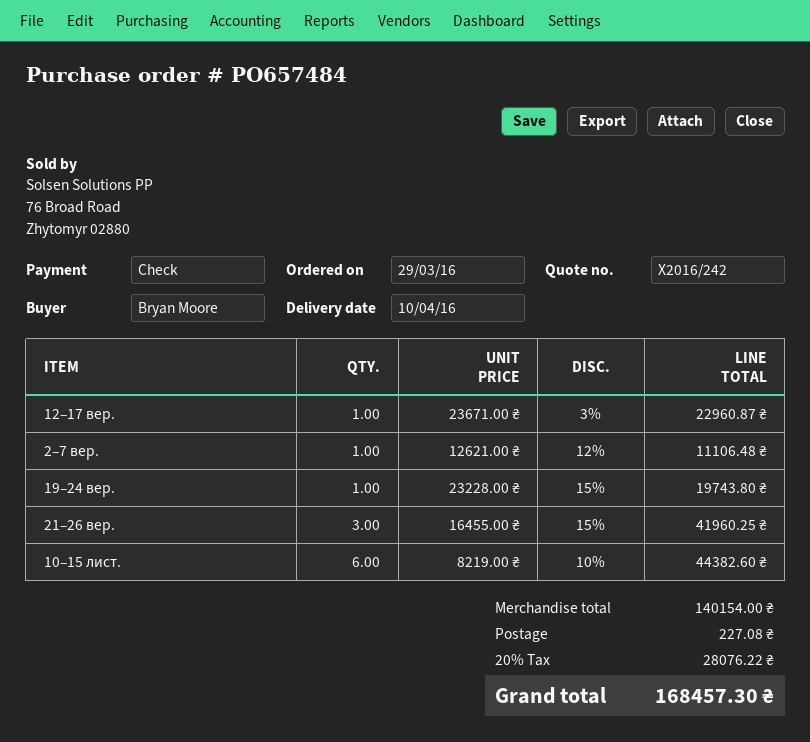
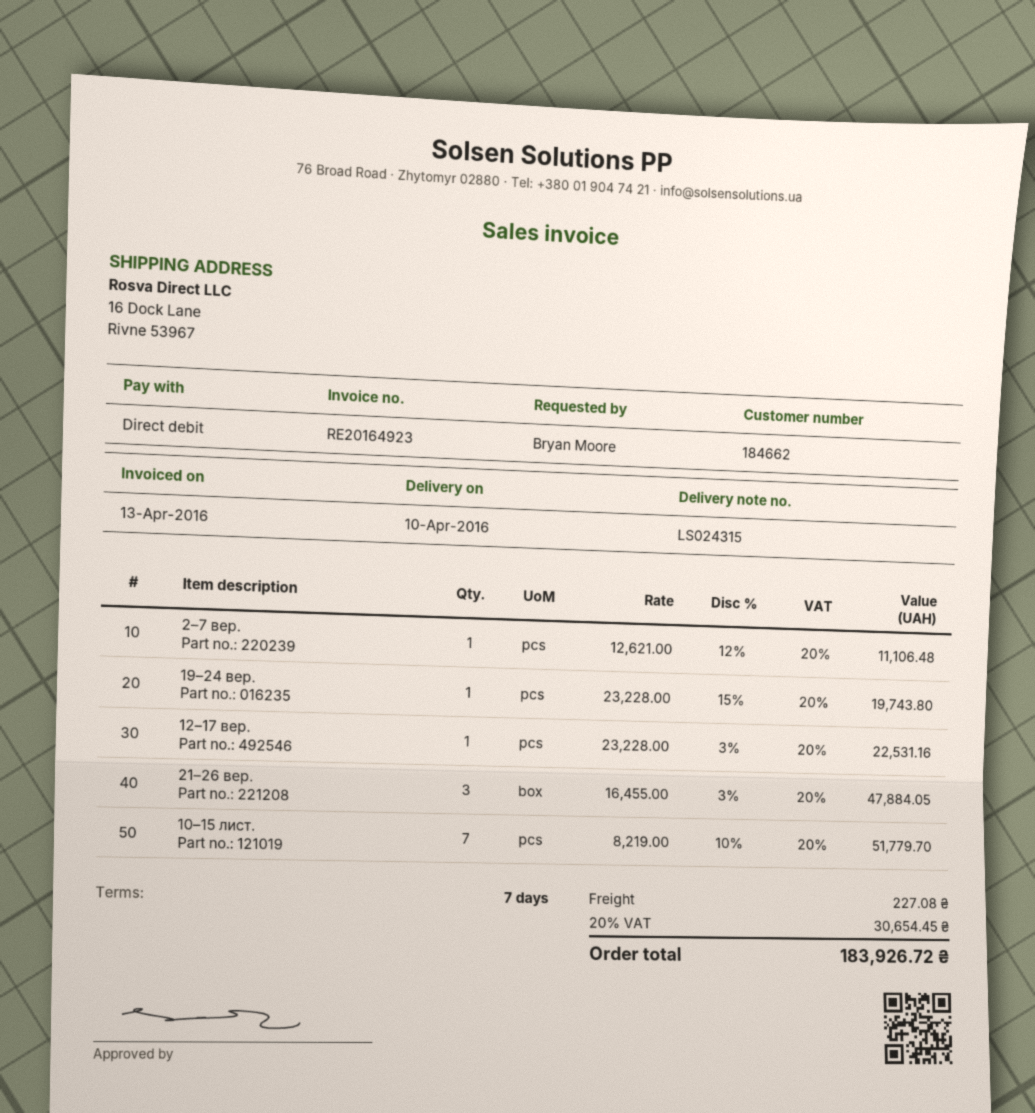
payment method: cheque -> direct debit
12–17 вер.: 1 x 23671.00 - 3% = 22960.87 -> 1 x 23228.00 - 3% = 22531.16
21–26 вер.: 3 x 16455.00 - 15% = 41960.25 -> 3 x 16455.00 - 3% = 47884.05
10–15 лист.: 6 x 8219.00 - 10% = 44382.60 -> 7 x 8219.00 - 10% = 51779.70
tax: 20% = 28076.22 -> 20% = 30654.45
total: 168457.30 -> 183926.72

